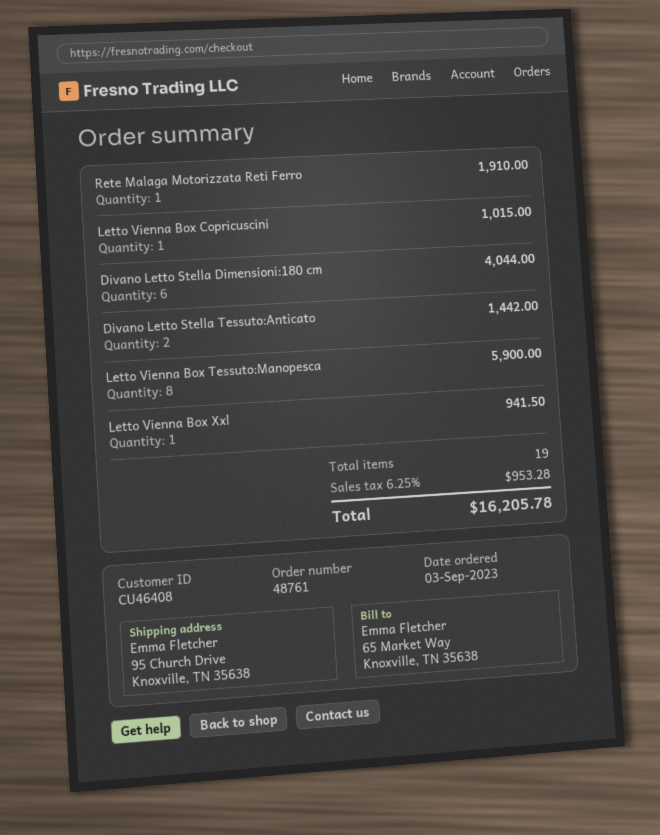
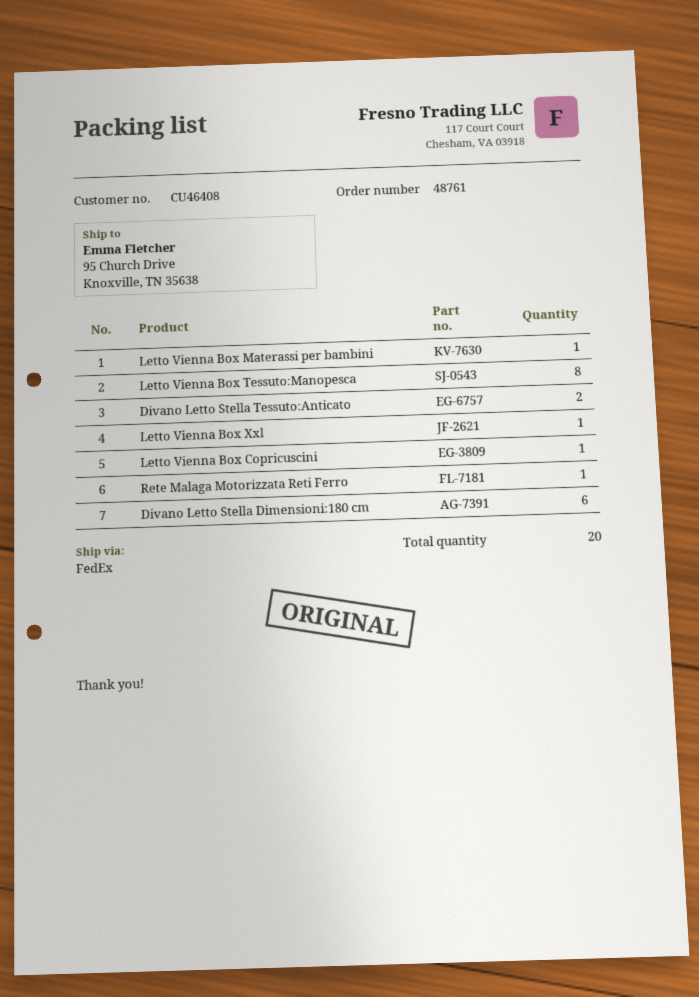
Letto Vienna Box Materassi per bambini: none -> 1
total quantity: 19 -> 20

